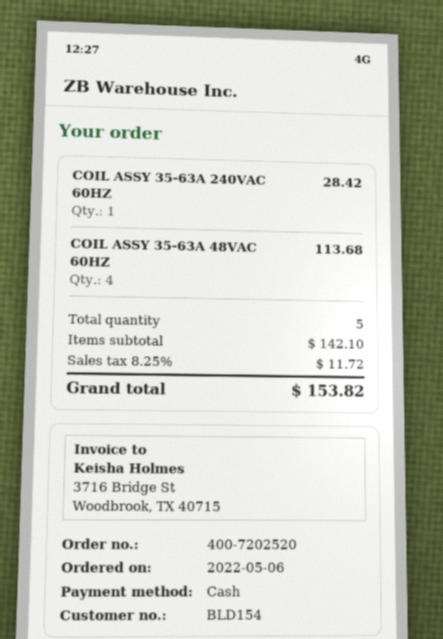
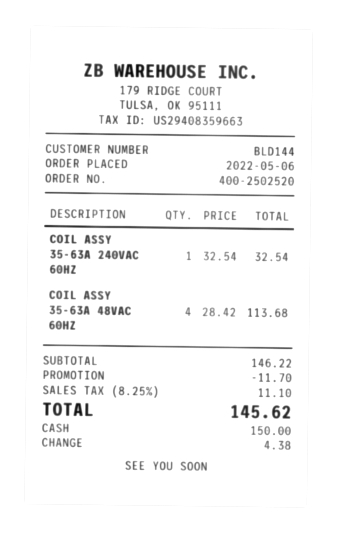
order number: 400-7202520 -> 400-2502520
customer number: BLD154 -> BLD144
COIL ASSY 35-63A 240VAC 60HZ: 1 for 28.42 -> 1 for 32.54
subtotal: 142.10 -> 146.22
discount: none -> 11.70
tax: 8.25% = 11.72 -> 8.25% = 11.10
total: 153.82 -> 145.62

